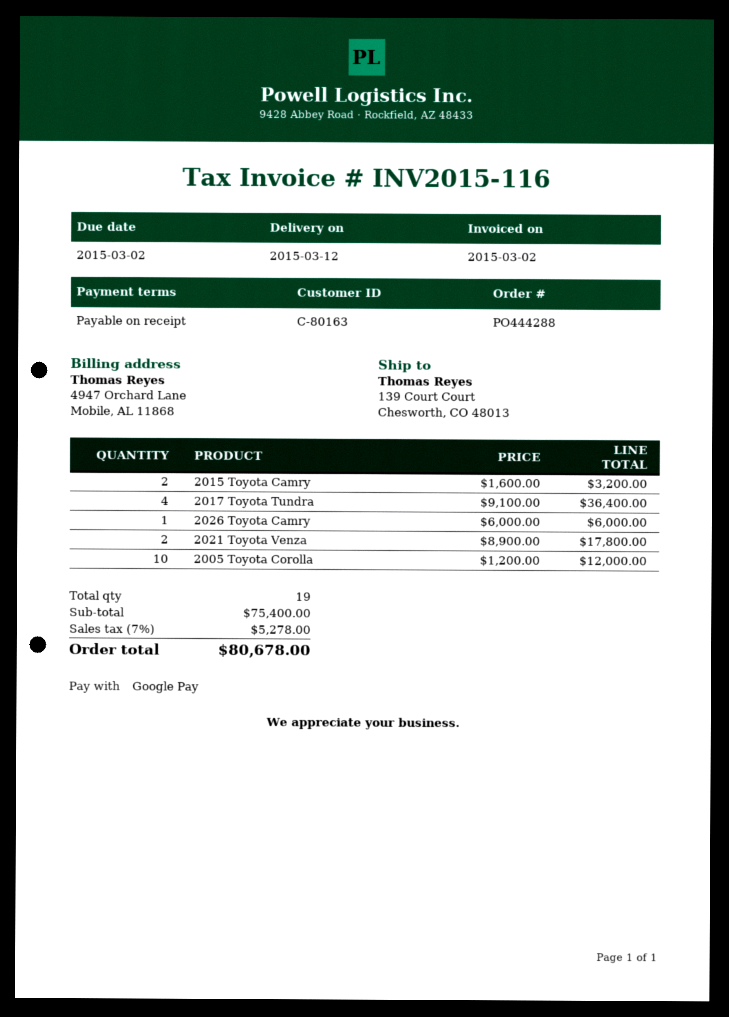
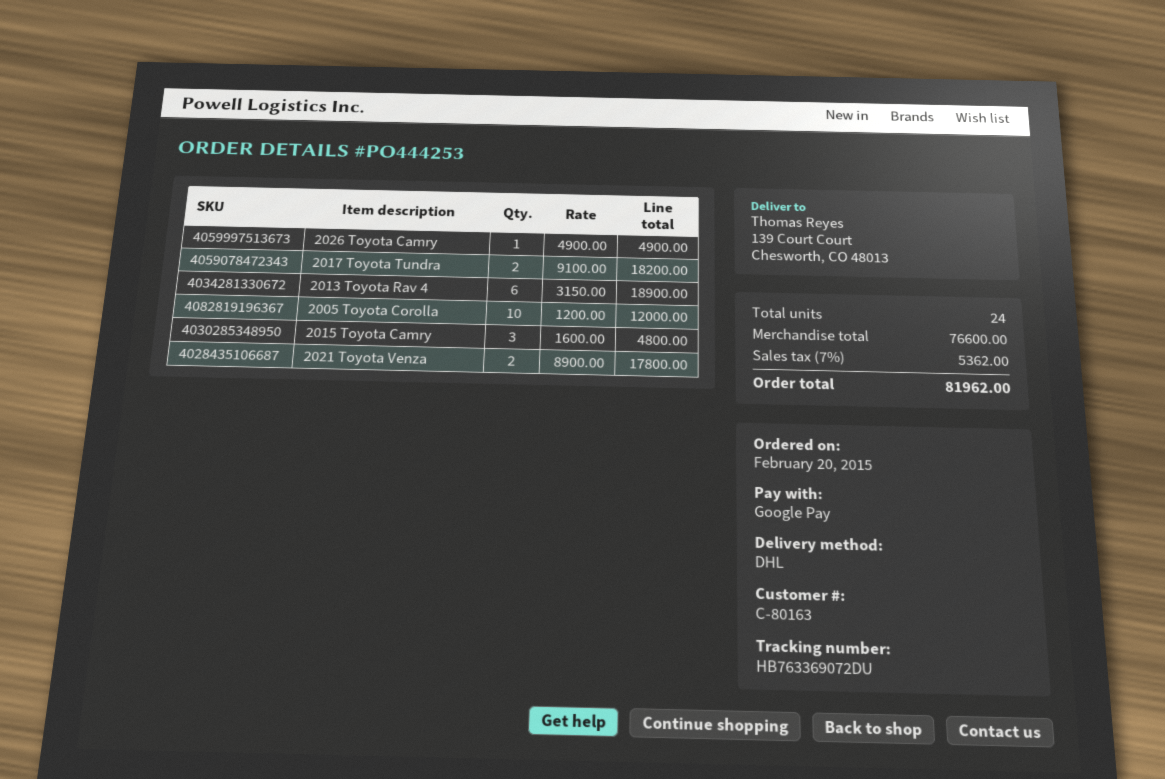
order number: PO444288 -> PO444253
2015 Toyota Camry: 2 x 1600.00 = 3200.00 -> 3 x 1600.00 = 4800.00
2017 Toyota Tundra: 4 x 9100.00 = 36400.00 -> 2 x 9100.00 = 18200.00
2026 Toyota Camry: 1 x 6000.00 = 6000.00 -> 1 x 4900.00 = 4900.00
2013 Toyota Rav 4: none -> 6 x 3150.00 = 18900.00
total quantity: 19 -> 24
subtotal: 75400.00 -> 76600.00
tax: 7% = 5278.00 -> 7% = 5362.00
total: 80678.00 -> 81962.00

